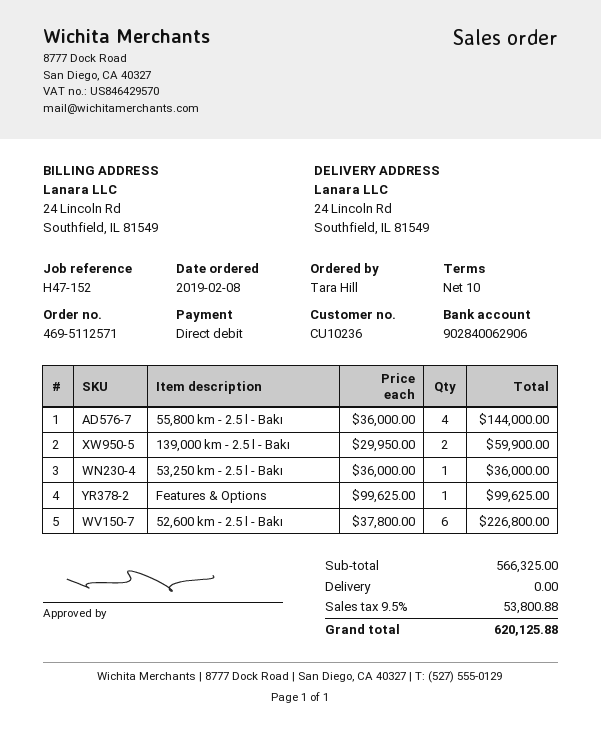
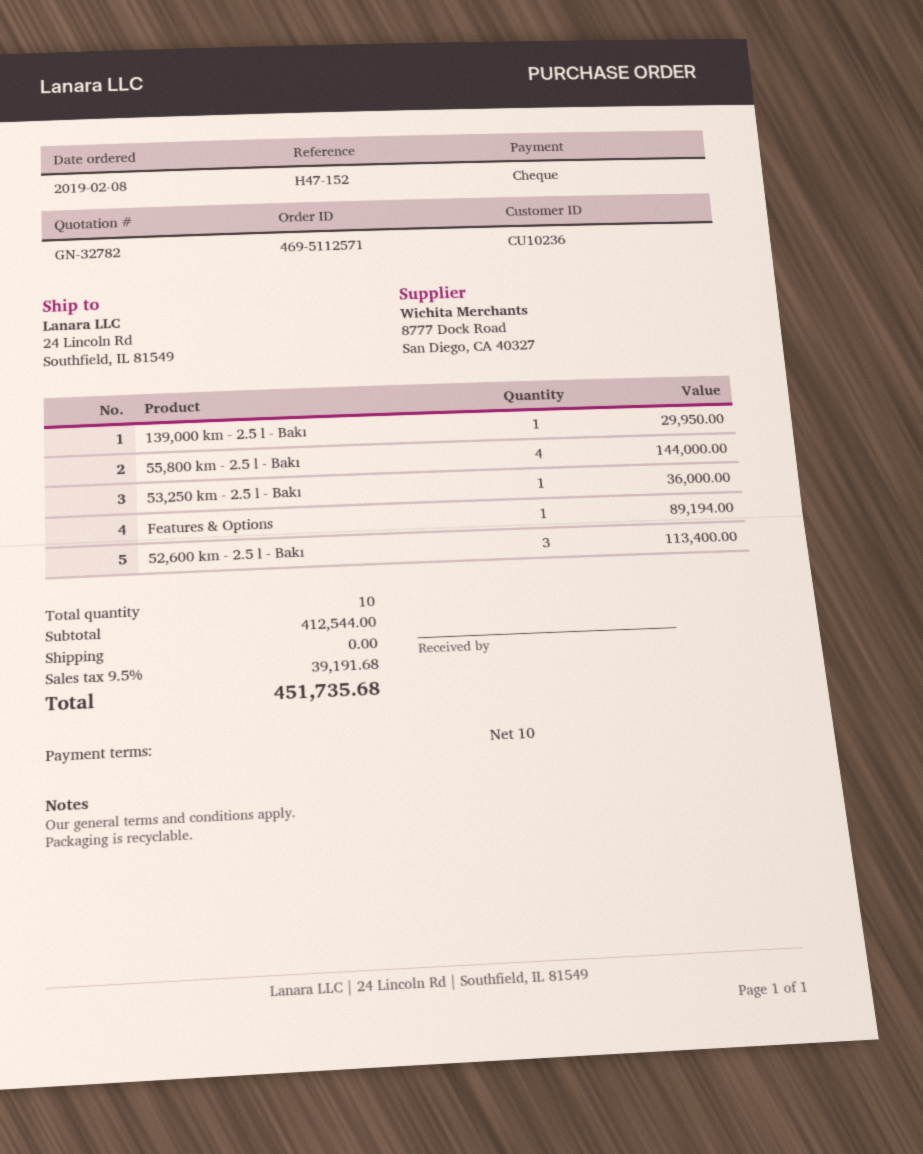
payment method: direct debit -> cheque
139,000 km - 2.5 l - Bakı: 2 for 59900.00 -> 1 for 29950.00
Features & Options: 1 for 99625.00 -> 1 for 89194.00
52,600 km - 2.5 l - Bakı: 6 for 226800.00 -> 3 for 113400.00
subtotal: 566325.00 -> 412544.00
tax: 9.5% = 53800.88 -> 9.5% = 39191.68
total: 620125.88 -> 451735.68

